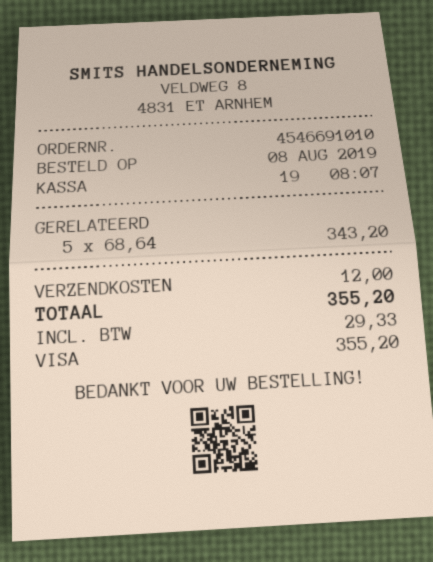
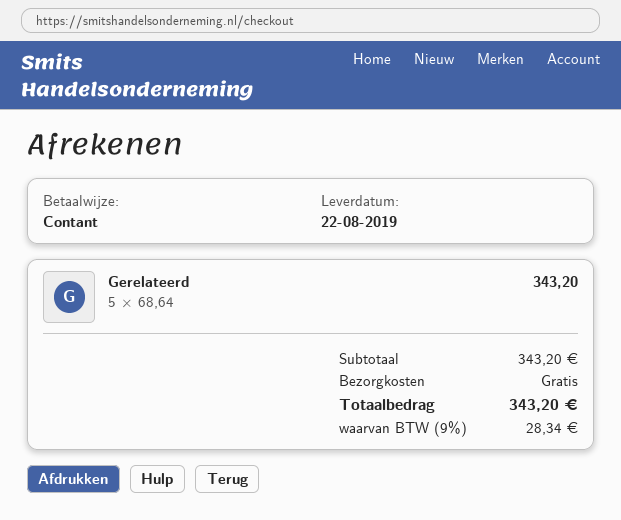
payment method: Visa -> cash
shipping: 12.00 -> 0.00
tax: 29.33 -> 28.34
total: 355.20 -> 343.20

